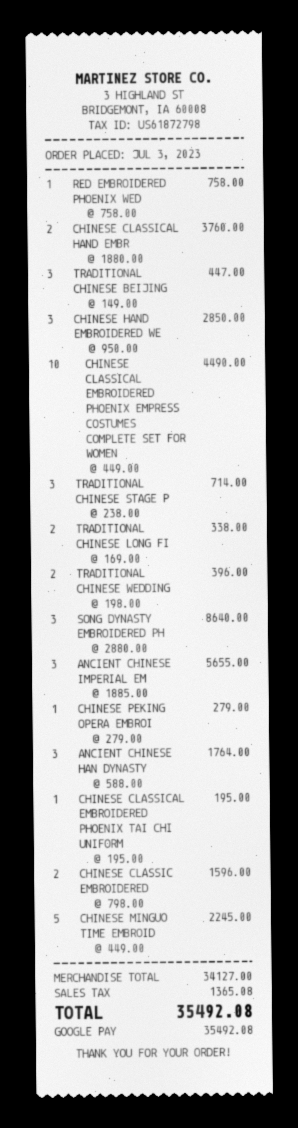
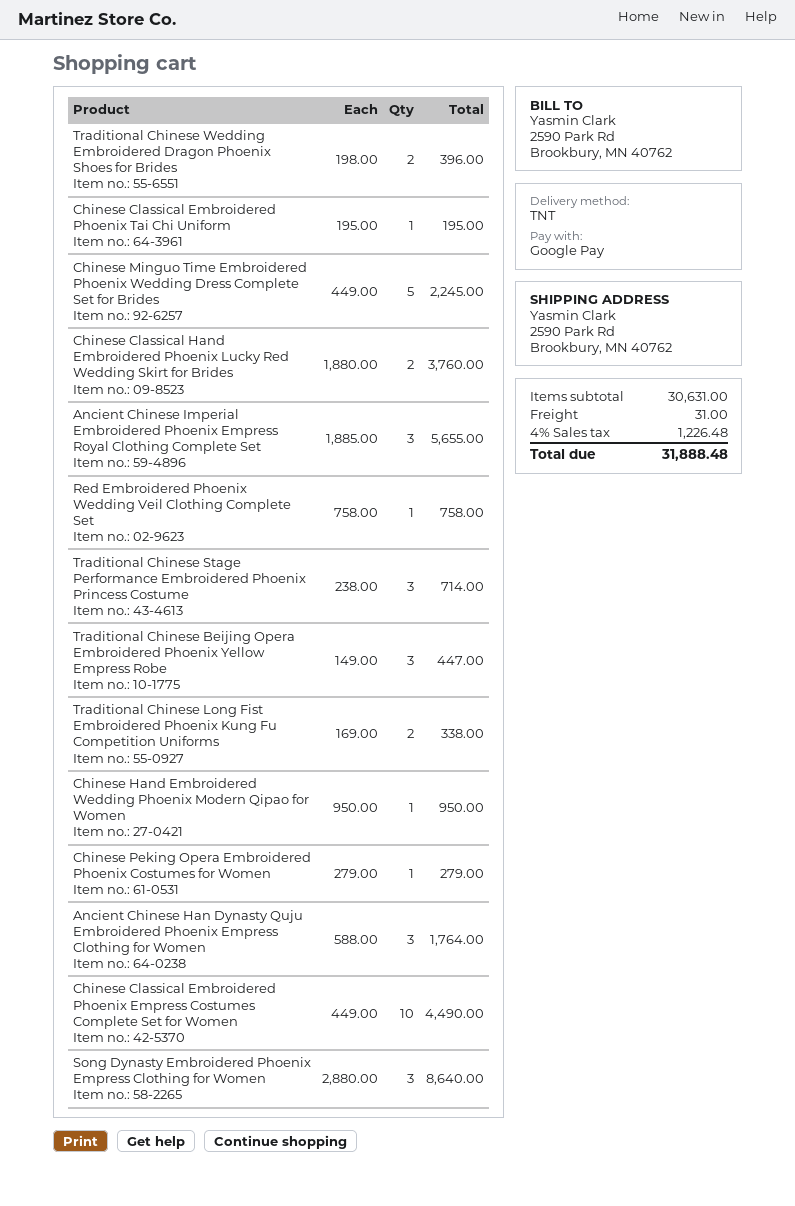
CHINESE HAND EMBROIDERED WE: 3 x 950.00 = 2850.00 -> 1 x 950.00 = 950.00
CHINESE CLASSIC EMBROIDERED: 2 x 798.00 = 1596.00 -> none
subtotal: 34127.00 -> 30631.00
shipping: none -> 31.00
tax: 1365.08 -> 1226.48
total: 35492.08 -> 31888.48

